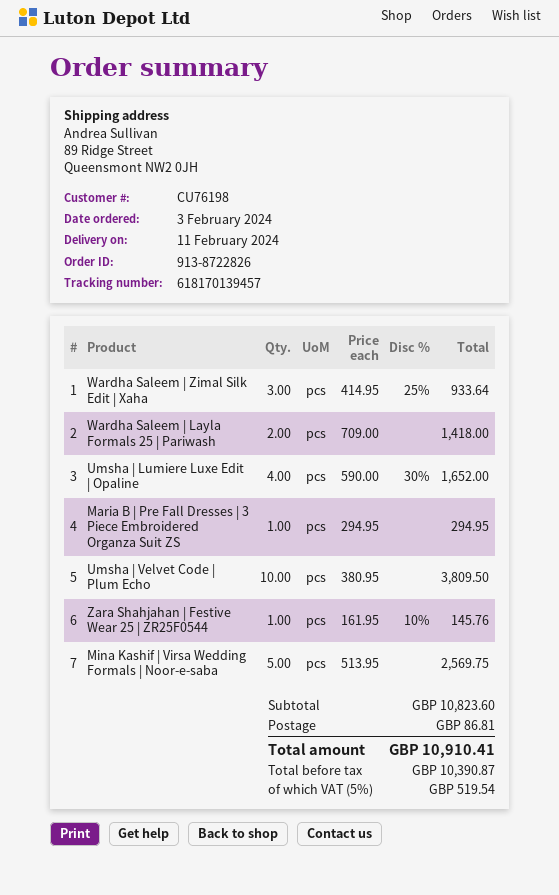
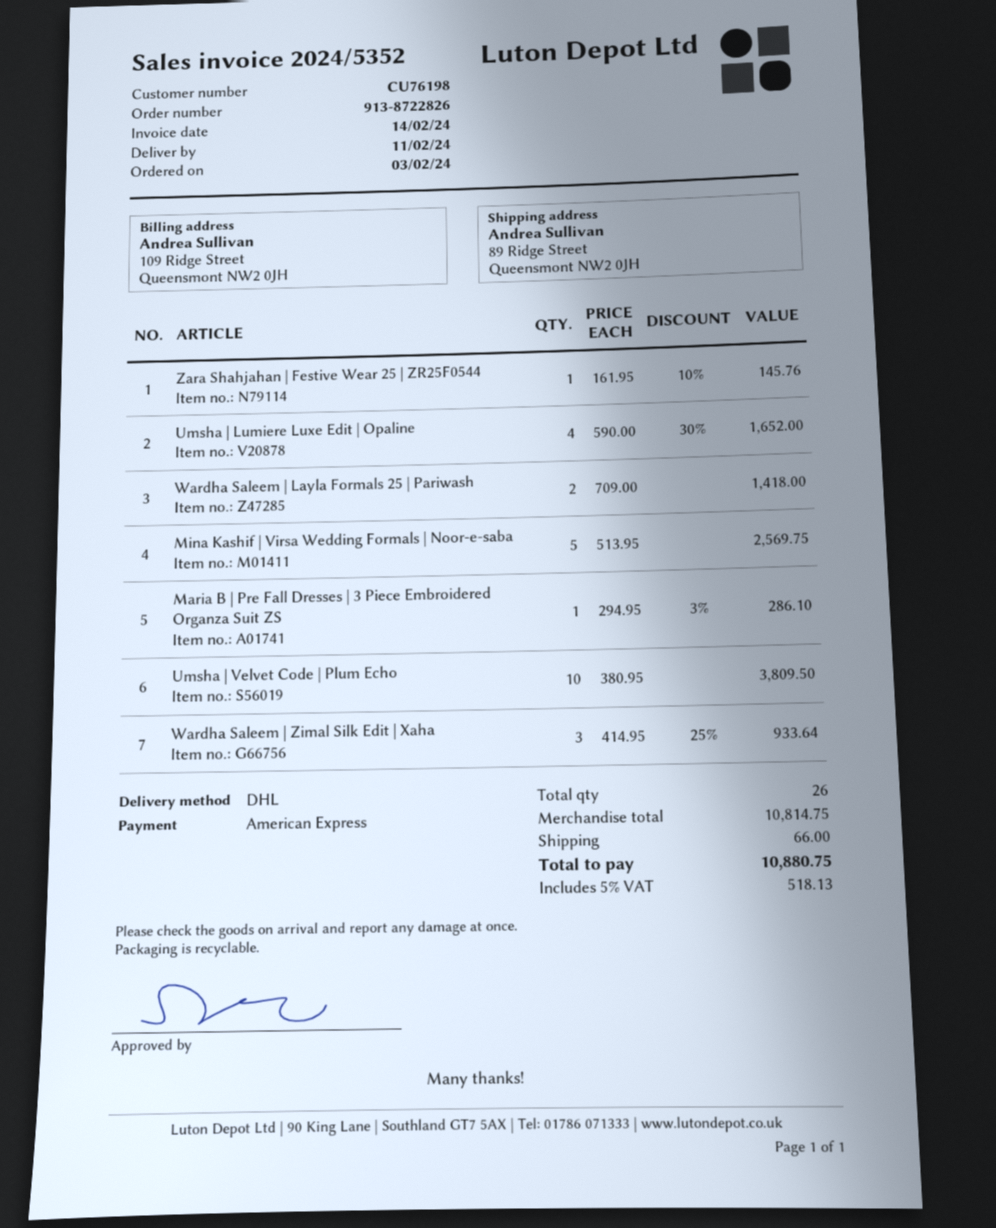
Maria B | Pre Fall Dresses | 3 Piece Embroidered Organza Suit ZS: 1 x 294.95 = 294.95 -> 1 x 294.95 - 3% = 286.10
subtotal: 10823.60 -> 10814.75
shipping: 86.81 -> 66.00
tax: 5% = 519.54 -> 5% = 518.13
total: 10910.41 -> 10880.75

